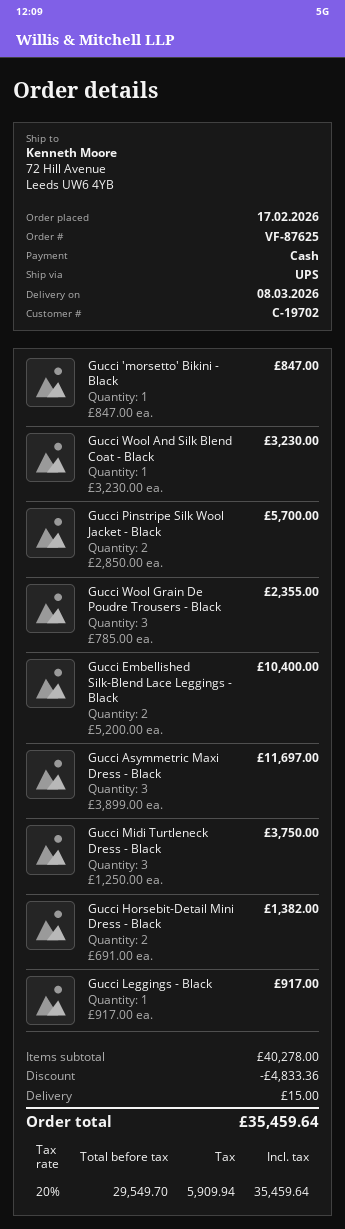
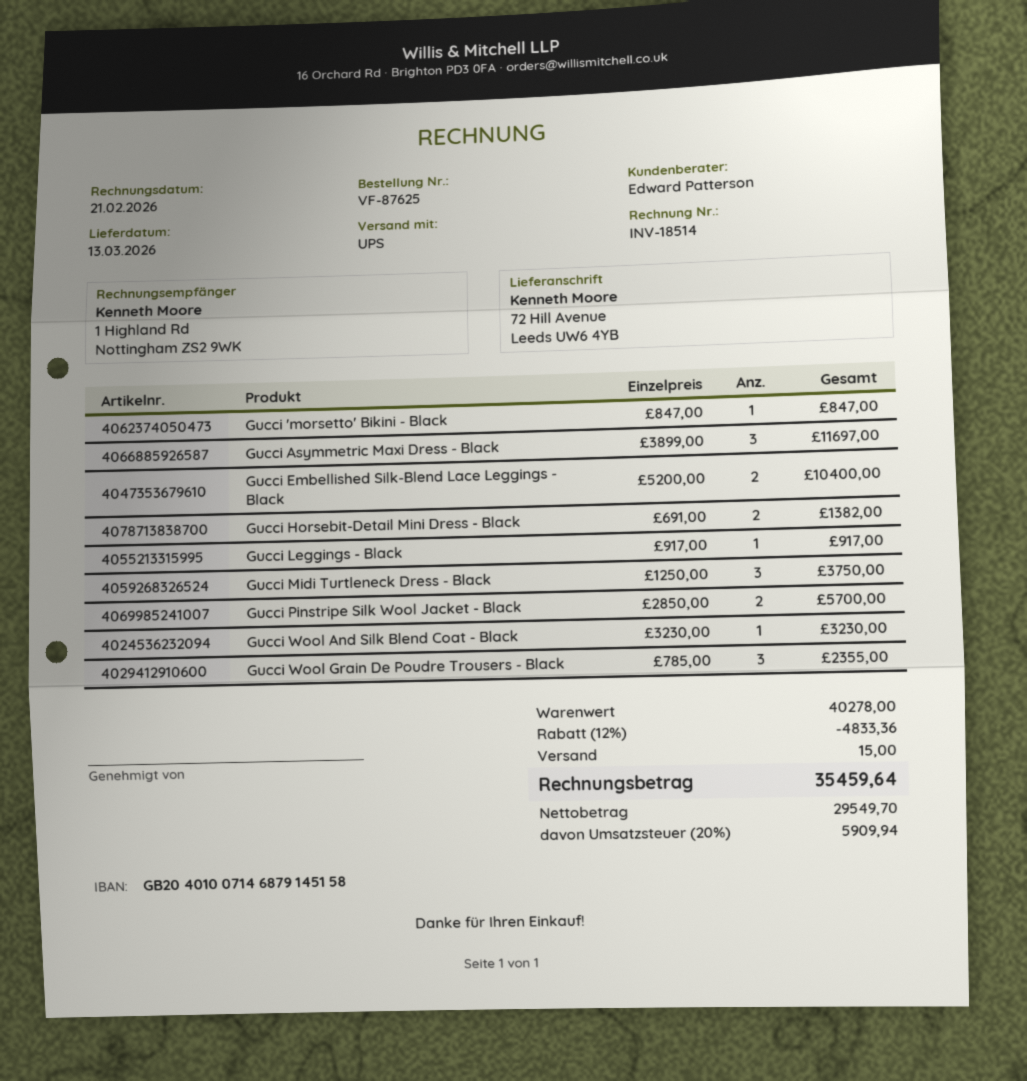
delivery date: 2026-03-08 -> 2026-03-13

